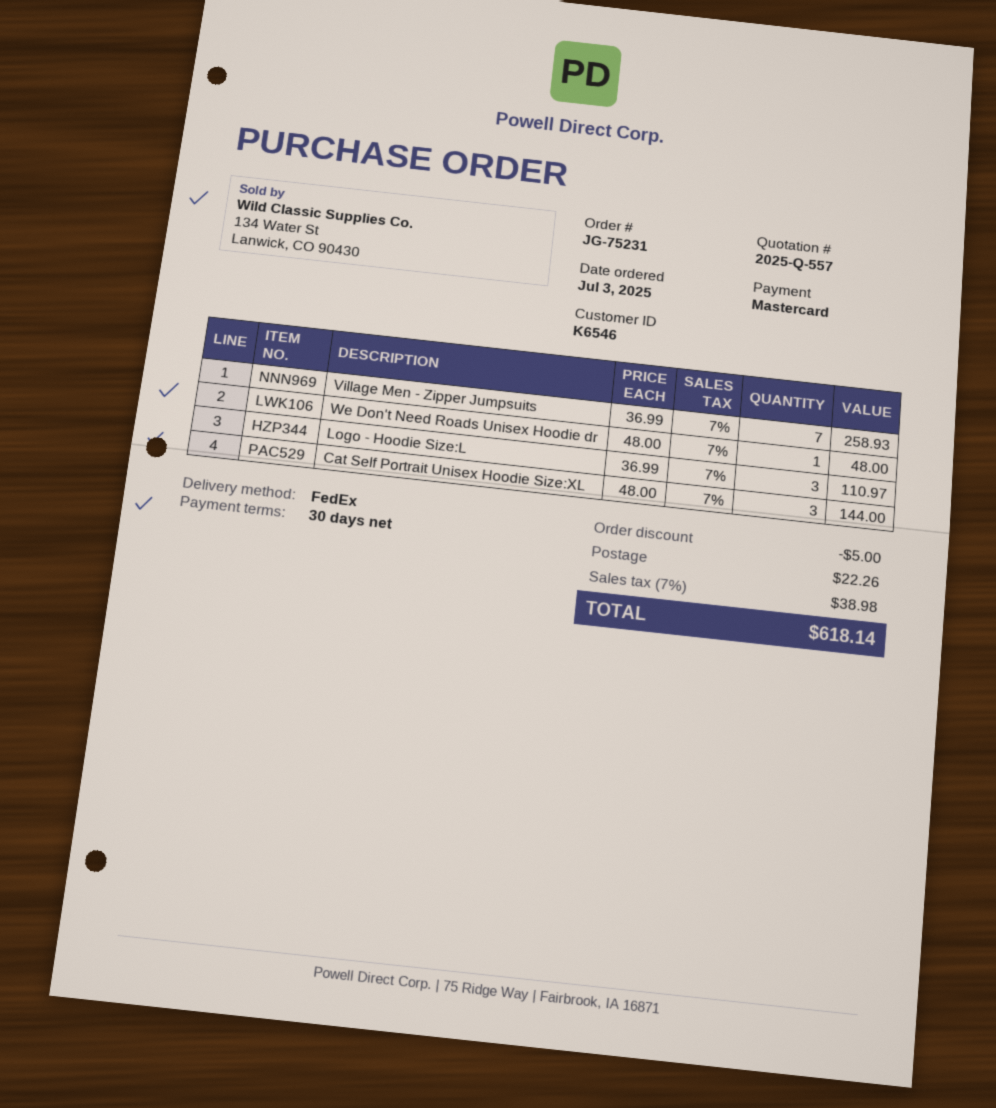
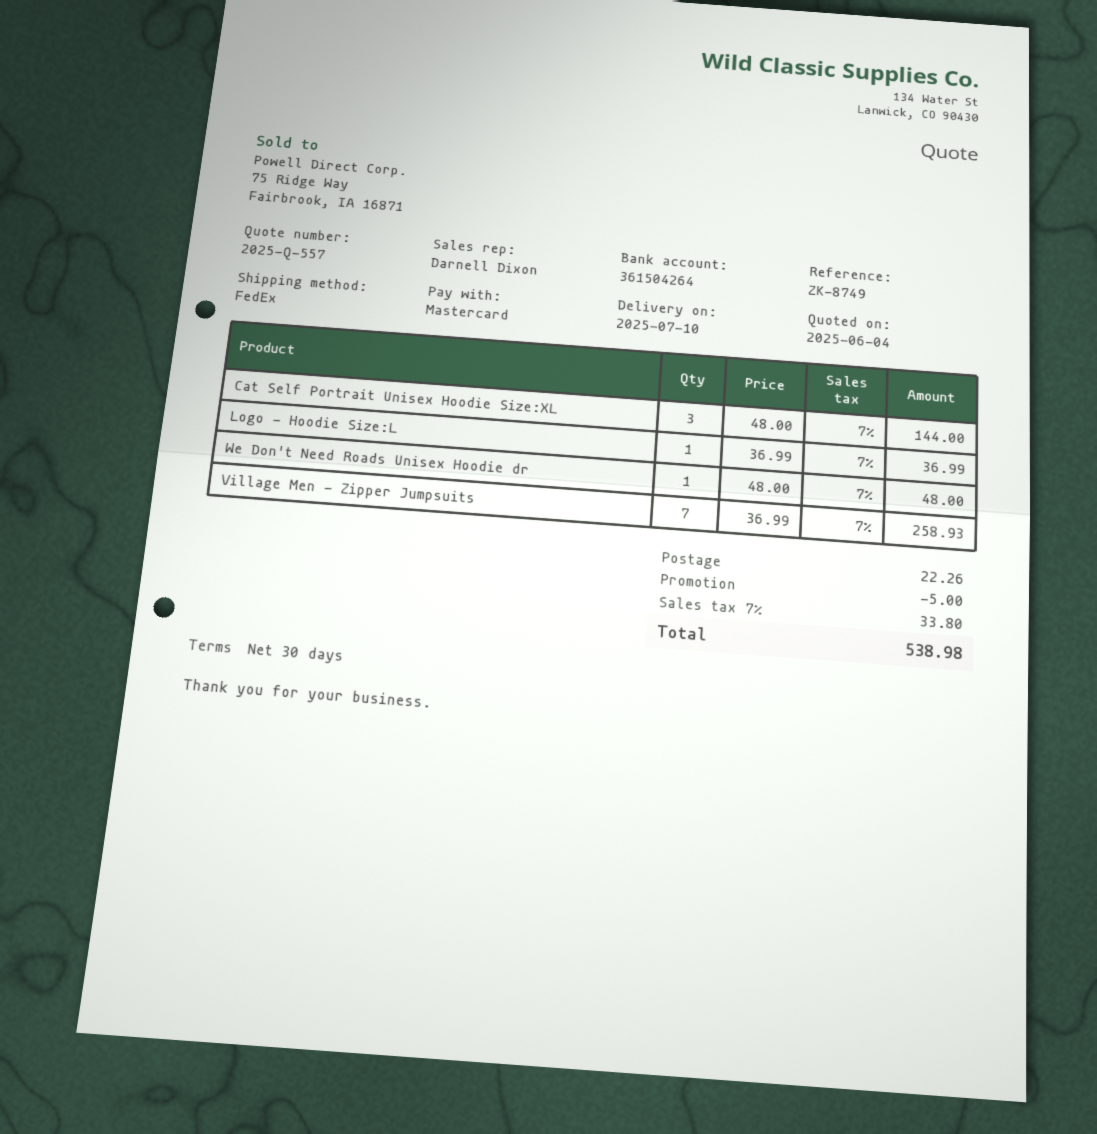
Logo - Hoodie Size:L: 3 x 36.99 = 110.97 -> 1 x 36.99 = 36.99
tax: 7% = 38.98 -> 7% = 33.80
total: 618.14 -> 538.98

